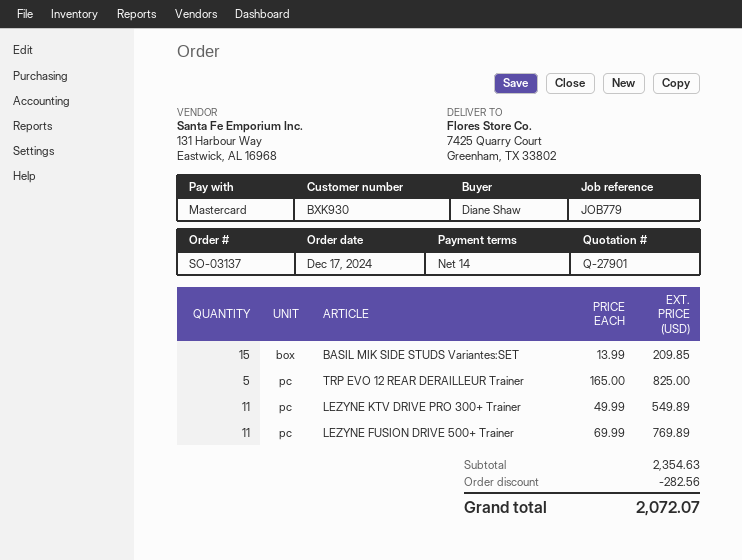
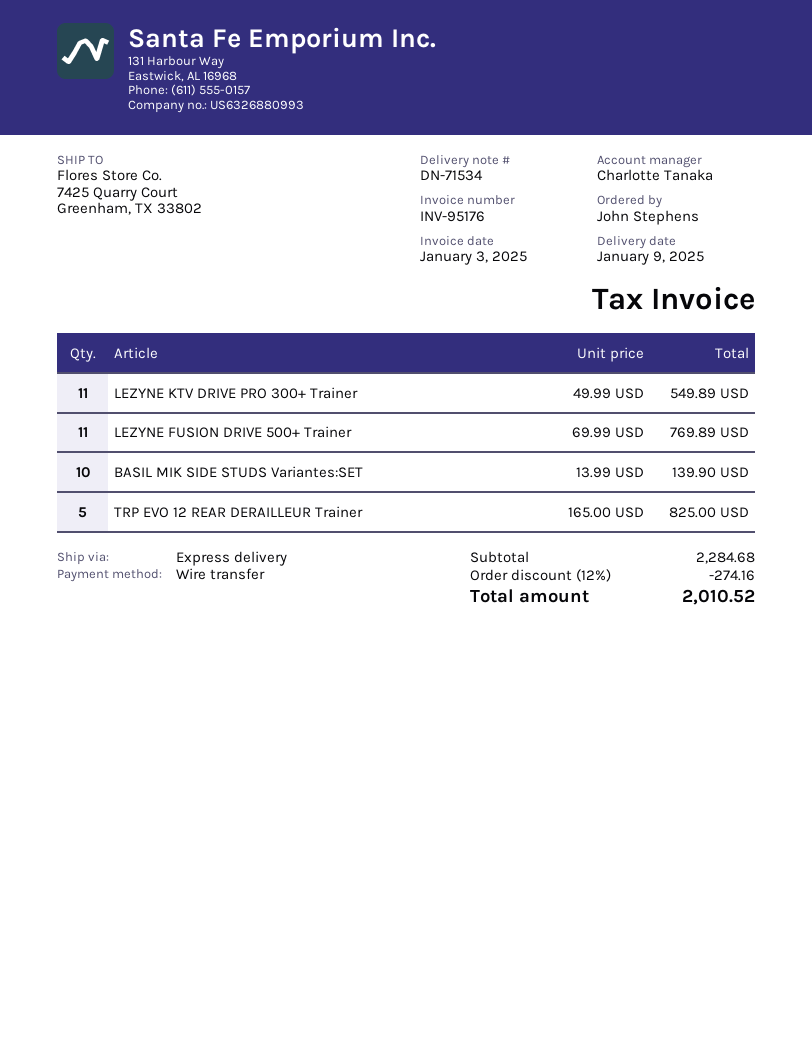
ordered by: Diane Shaw -> John Stephens
payment method: Mastercard -> bank transfer
BASIL MIK SIDE STUDS Variantes:SET: 15 x 13.99 = 209.85 -> 10 x 13.99 = 139.90
subtotal: 2354.63 -> 2284.68
discount: 282.56 -> 274.16
total: 2072.07 -> 2010.52

